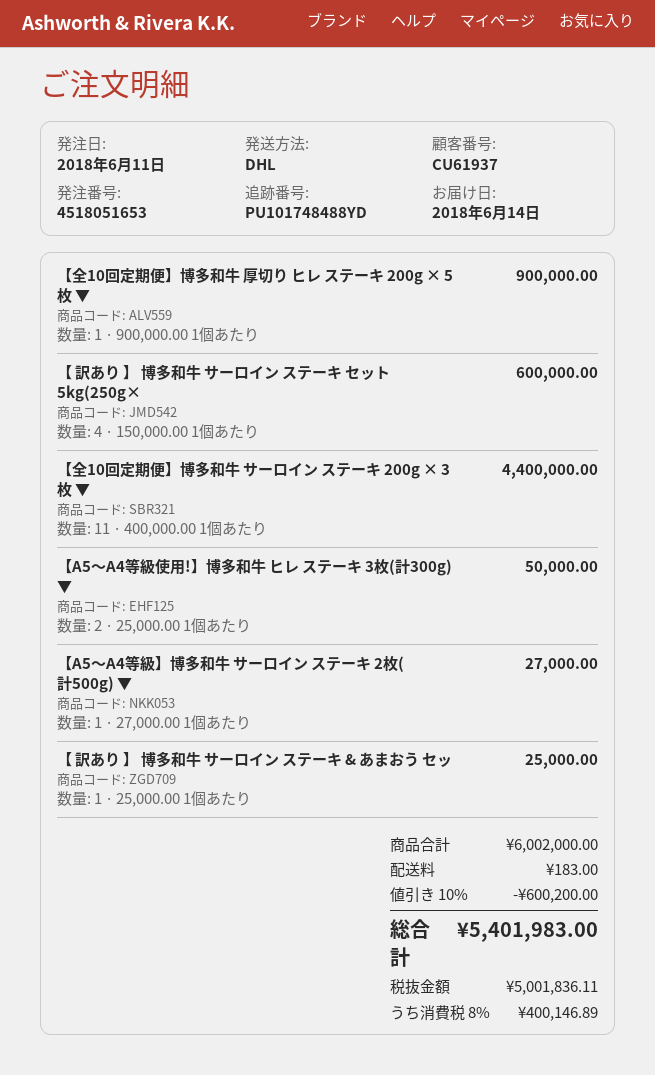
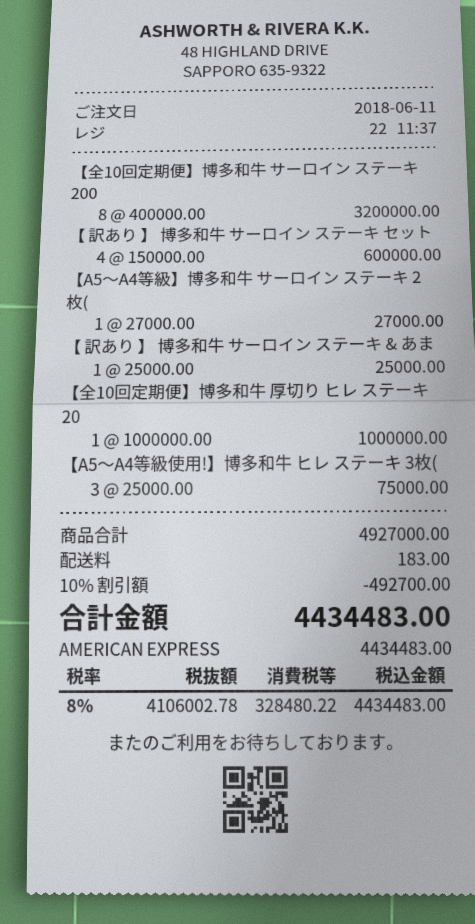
【全10回定期便】博多和牛 厚切り ヒレ ステーキ 200g × 5枚 ▼: 1 x 900000.00 = 900000.00 -> 1 x 1000000.00 = 1000000.00
【全10回定期便】博多和牛 サーロイン ステーキ 200g × 3枚 ▼: 11 x 400000.00 = 4400000.00 -> 8 x 400000.00 = 3200000.00
【A5〜A4等級使用!】博多和牛 ヒレ ステーキ 3枚(計300g) ▼: 2 x 25000.00 = 50000.00 -> 3 x 25000.00 = 75000.00
subtotal: 6002000.00 -> 4927000.00
discount: 10% = 600200.00 -> 10% = 492700.00
net: 5001836.11 -> 4106002.78
tax: 8% = 400146.89 -> 8% = 328480.22
total: 5401983.00 -> 4434483.00

